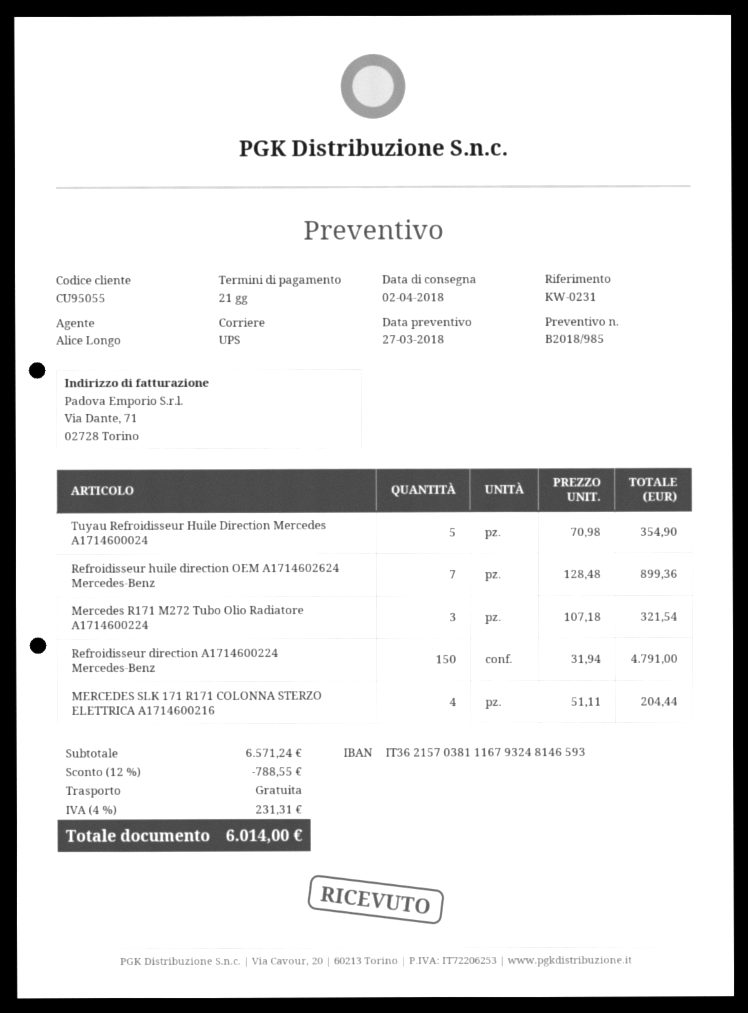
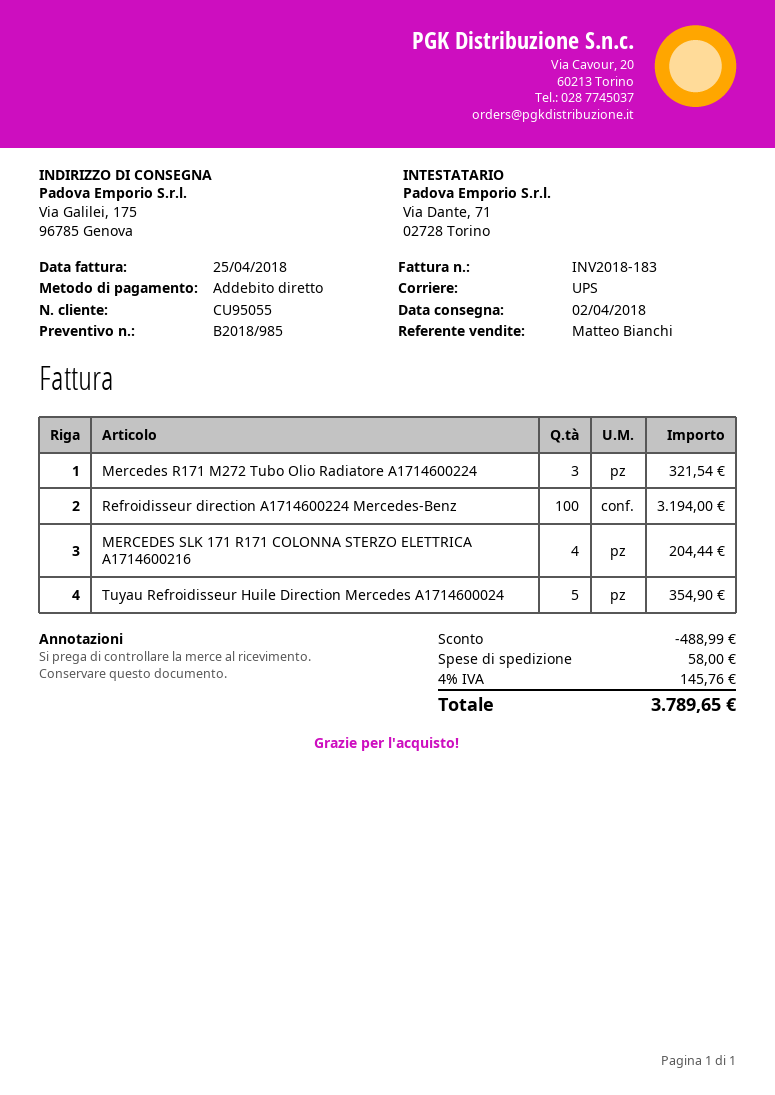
sales rep: Alice Longo -> Matteo Bianchi
Refroidisseur huile direction OEM A1714602624 Mercedes-Benz: 7 for 899.36 -> none
Refroidisseur direction A1714600224 Mercedes-Benz: 150 for 4791.00 -> 100 for 3194.00
discount: 788.55 -> 488.99
shipping: 0.00 -> 58.00
tax: 4% = 231.31 -> 4% = 145.76
total: 6014.00 -> 3789.65

